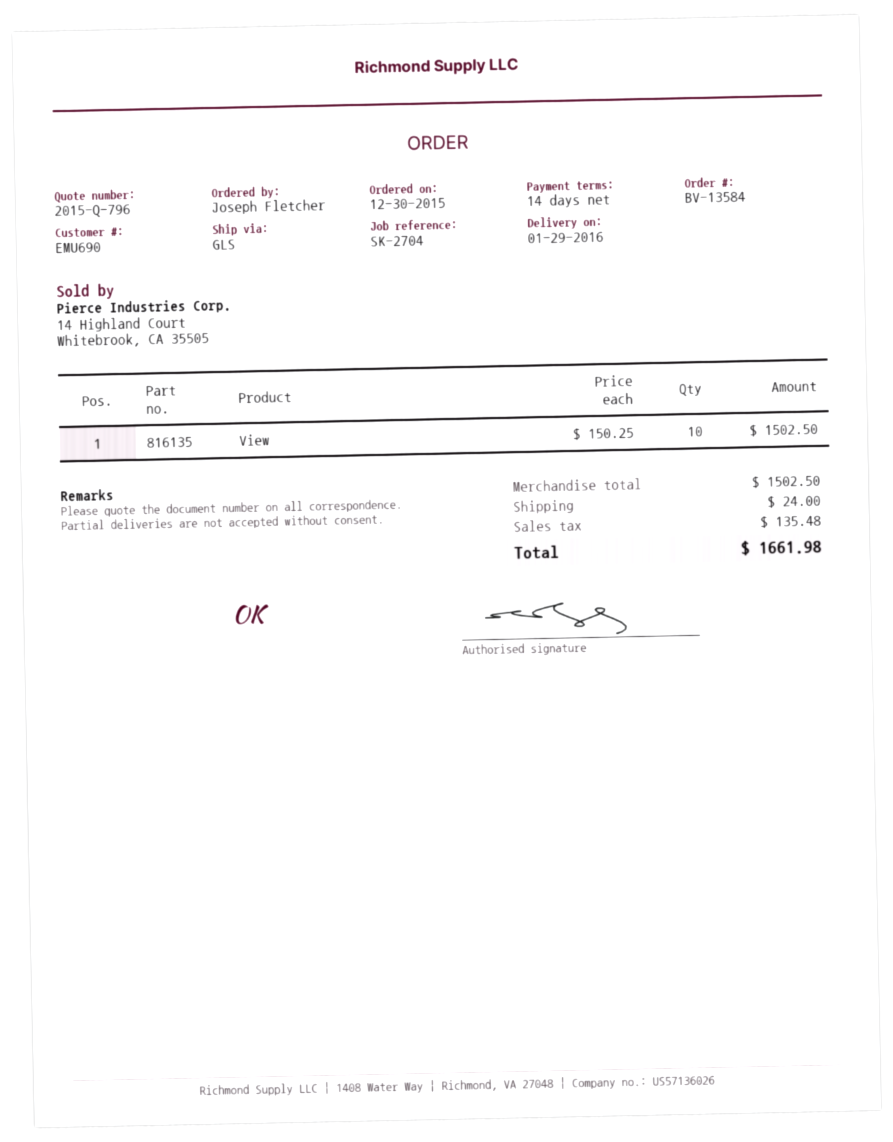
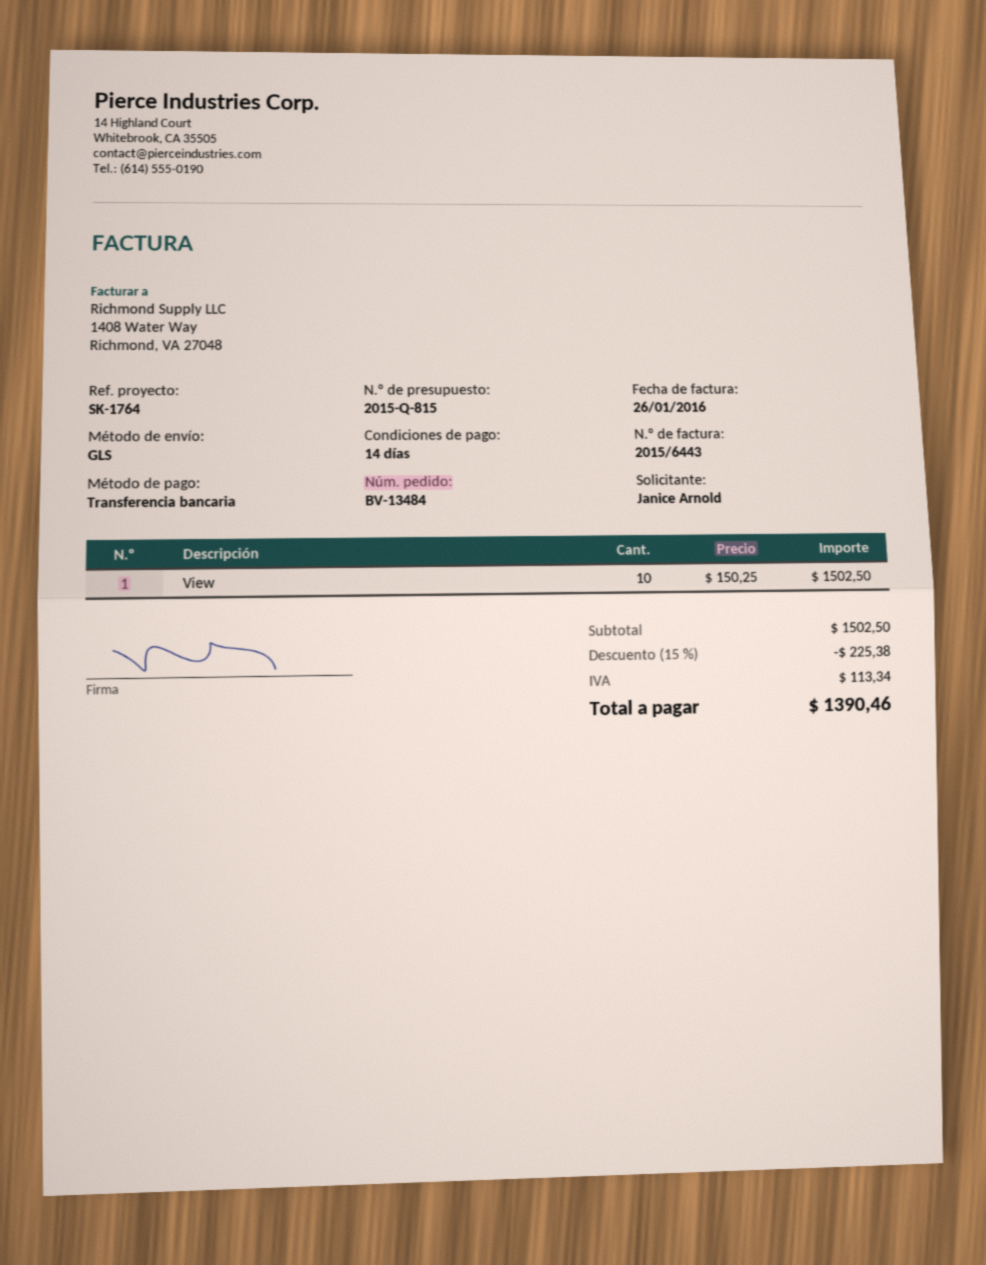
quote number: 2015-Q-796 -> 2015-Q-815
order number: BV-13584 -> BV-13484
reference: SK-2704 -> SK-1764
ordered by: Joseph Fletcher -> Janice Arnold
discount: none -> 15% = 225.38
shipping: 24.00 -> none
tax: 135.48 -> 113.34
total: 1661.98 -> 1390.46

